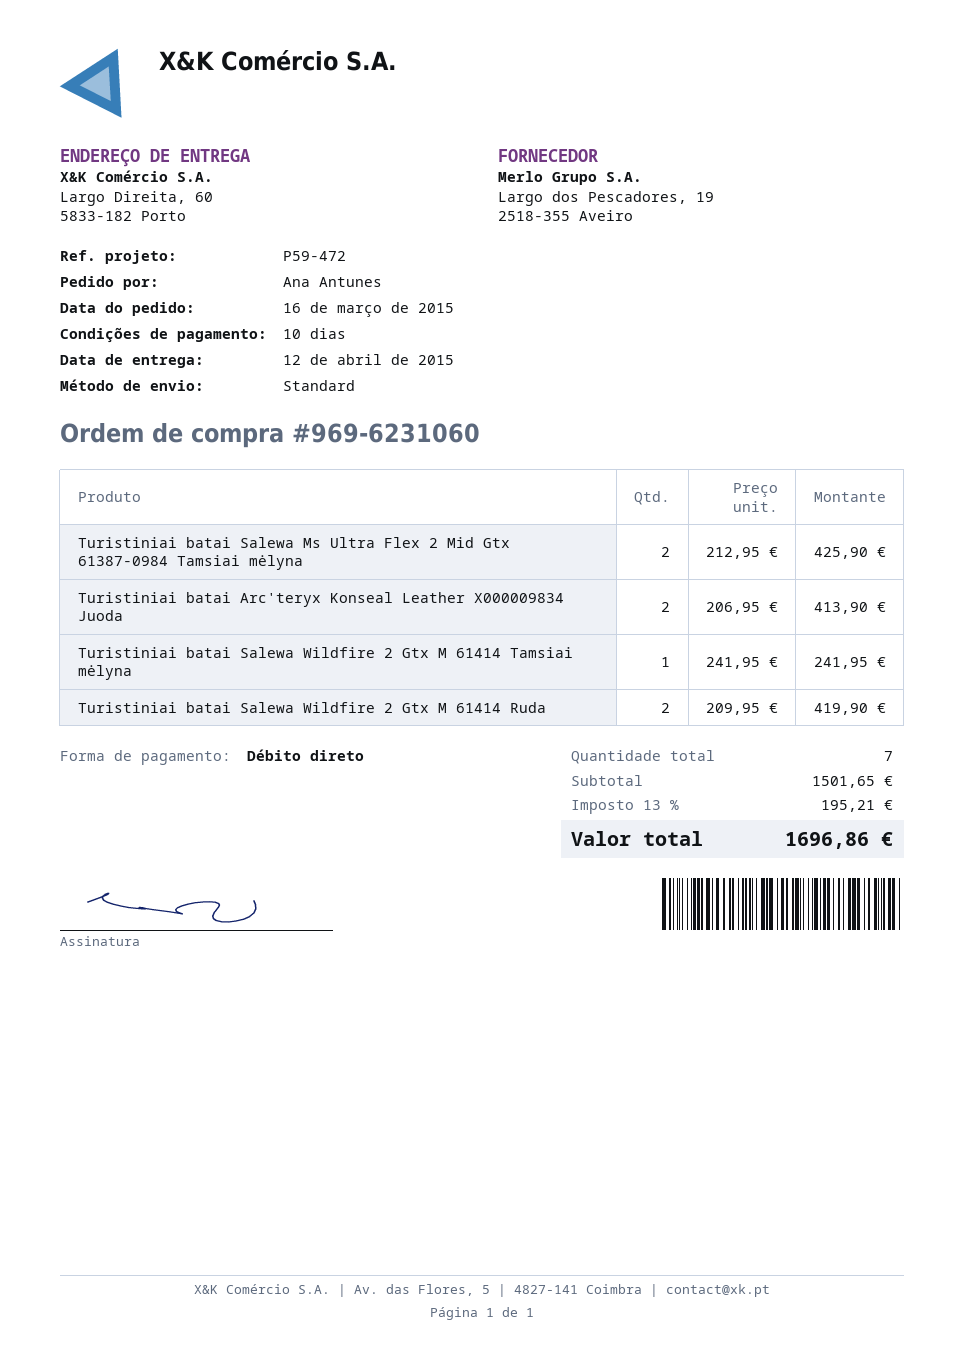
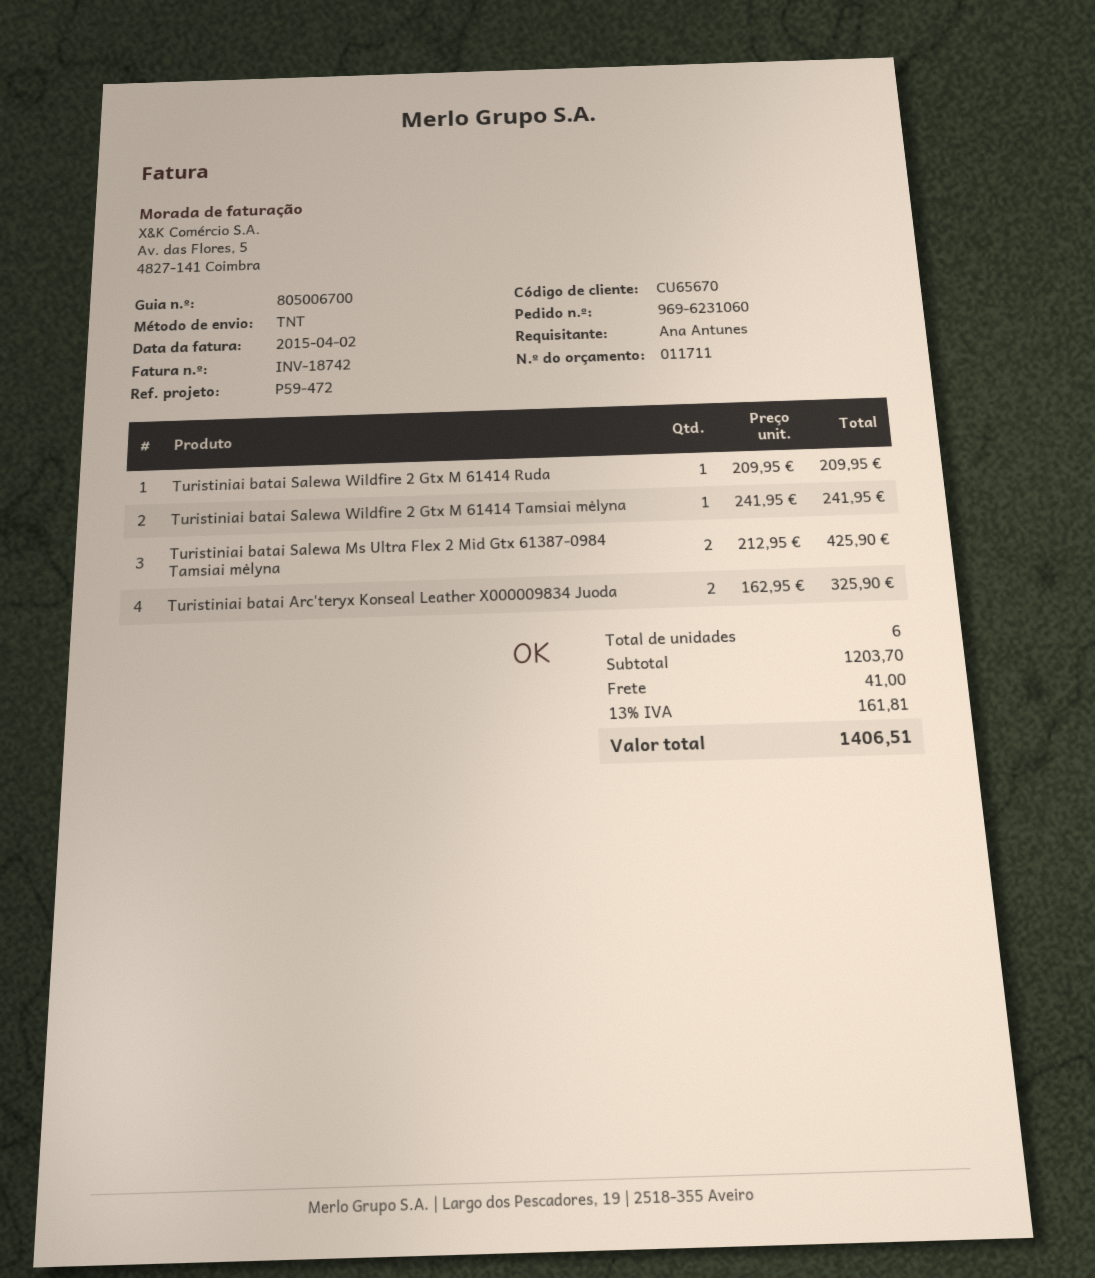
shipping method: standard -> TNT
Turistiniai batai Arc'teryx Konseal Leather X000009834 Juoda: 2 x 206.95 = 413.90 -> 2 x 162.95 = 325.90
Turistiniai batai Salewa Wildfire 2 Gtx M 61414 Ruda: 2 x 209.95 = 419.90 -> 1 x 209.95 = 209.95
total quantity: 7 -> 6
subtotal: 1501.65 -> 1203.70
shipping: none -> 41.00
tax: 13% = 195.21 -> 13% = 161.81
total: 1696.86 -> 1406.51

